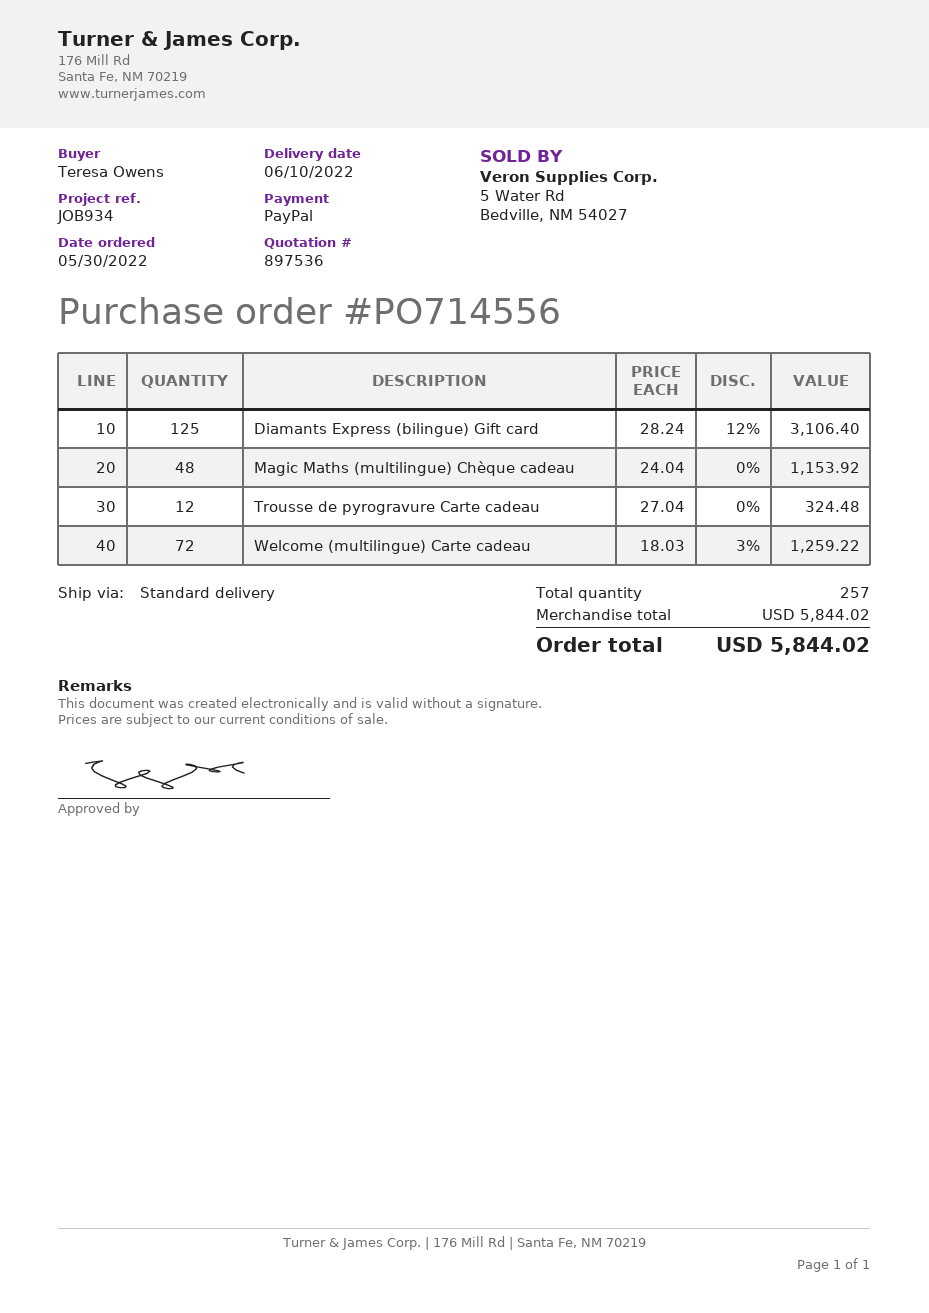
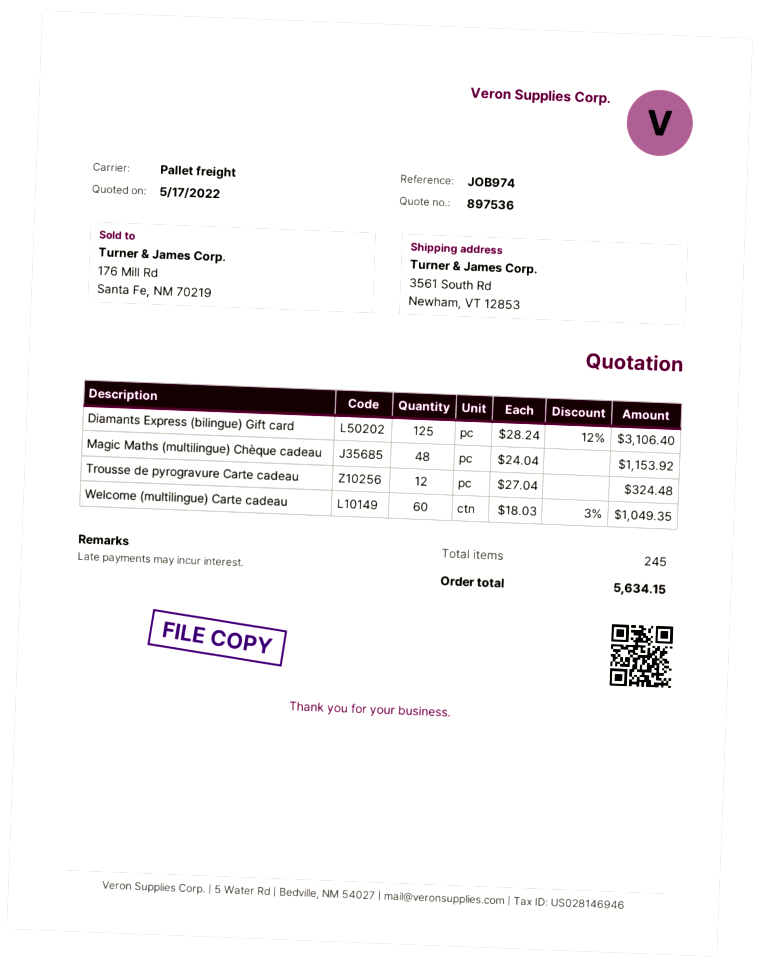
reference: JOB934 -> JOB974
shipping method: standard -> pallet freight
Welcome (multilingue) Carte cadeau: 72 x 18.03 - 3% = 1259.22 -> 60 x 18.03 - 3% = 1049.35
total quantity: 257 -> 245
total: 5844.02 -> 5634.15

